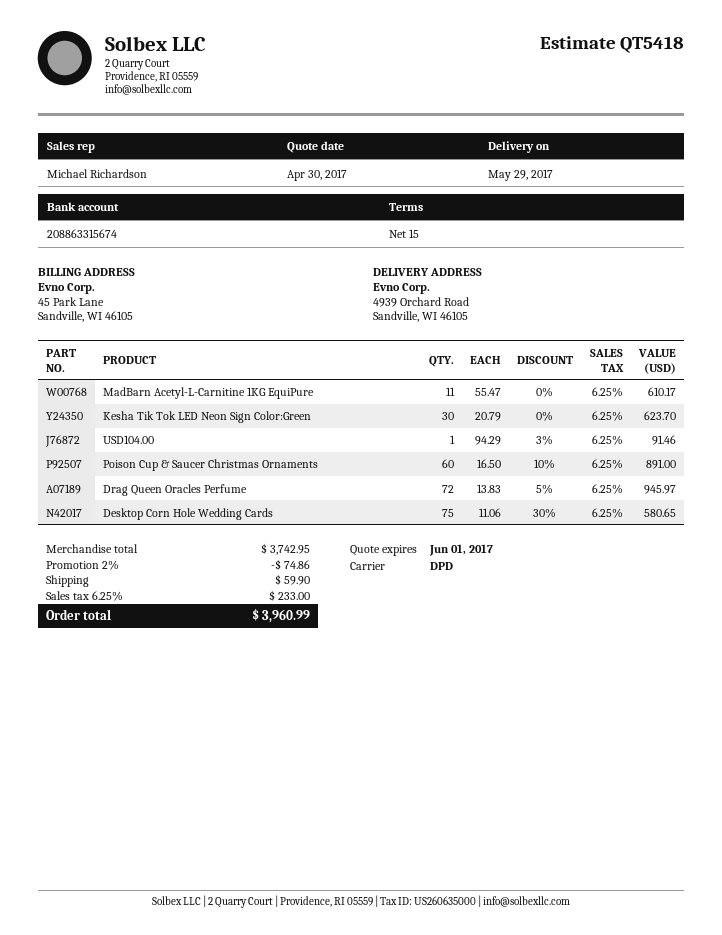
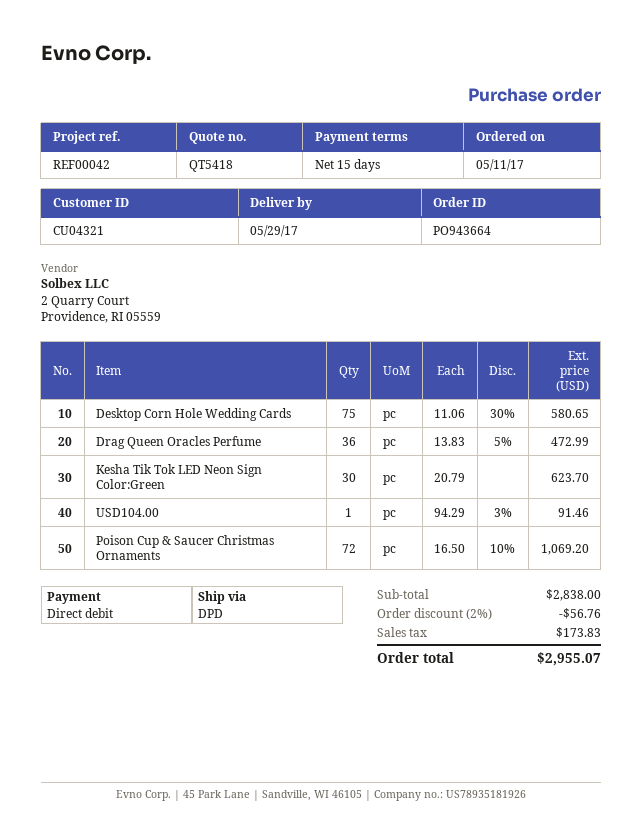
MadBarn Acetyl-L-Carnitine 1KG EquiPure: 11 x 55.47 = 610.17 -> none
Poison Cup & Saucer Christmas Ornaments: 60 x 16.50 - 10% = 891.00 -> 72 x 16.50 - 10% = 1069.20
Drag Queen Oracles Perfume: 72 x 13.83 - 5% = 945.97 -> 36 x 13.83 - 5% = 472.99
subtotal: 3742.95 -> 2838.00
discount: 2% = 74.86 -> 2% = 56.76
shipping: 59.90 -> none
tax: 233.00 -> 173.83
total: 3960.99 -> 2955.07

